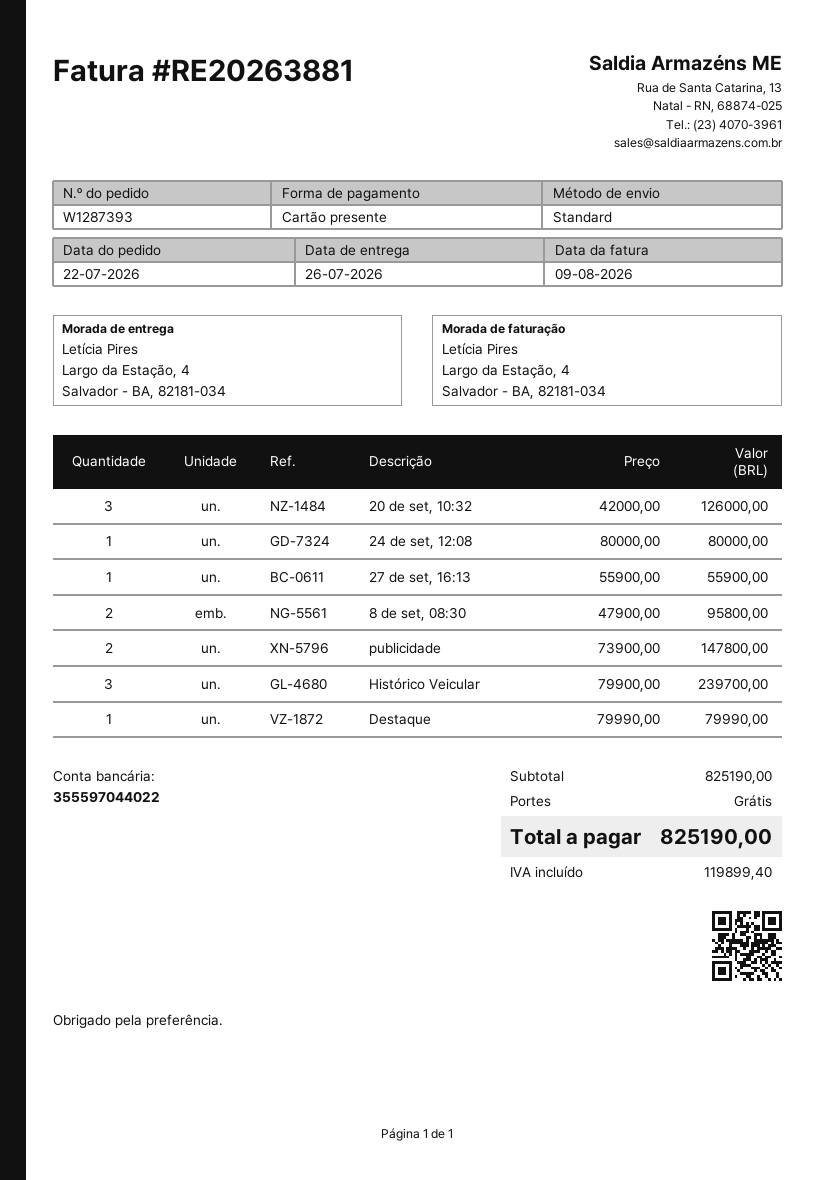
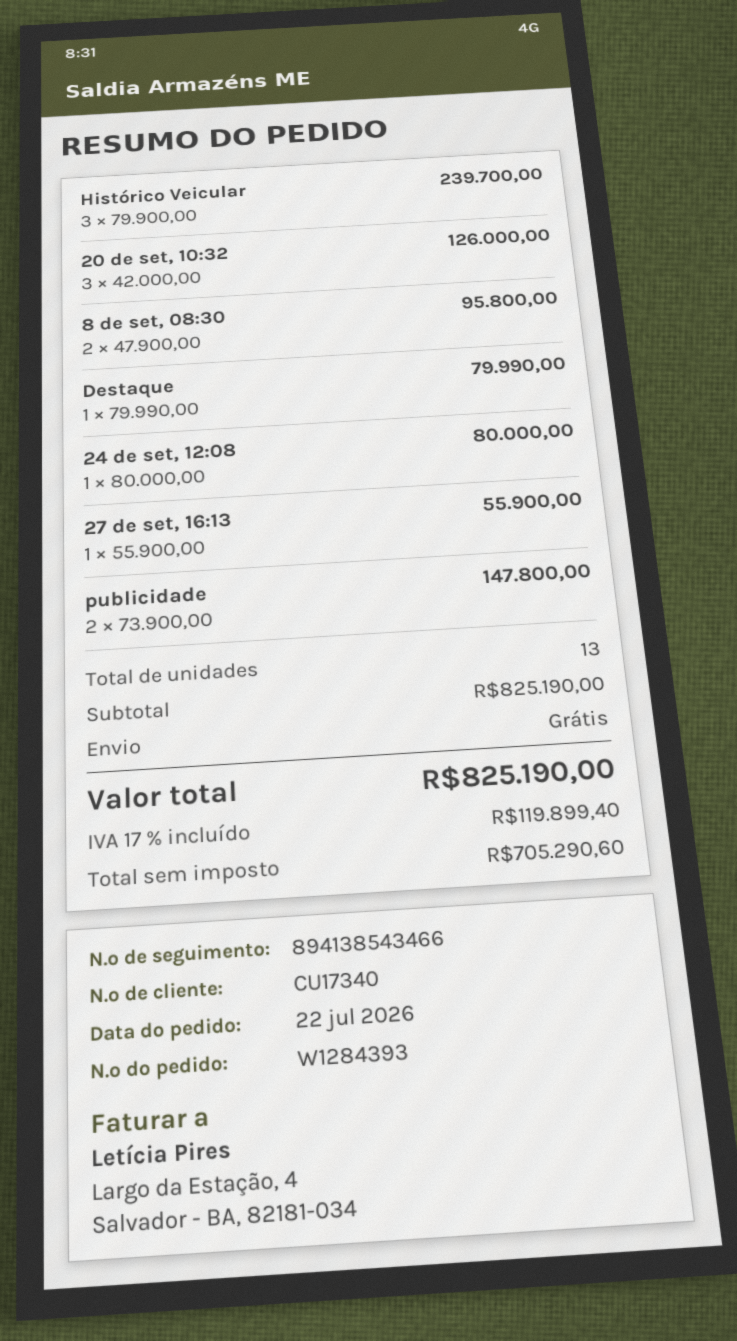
order number: W1287393 -> W1284393

